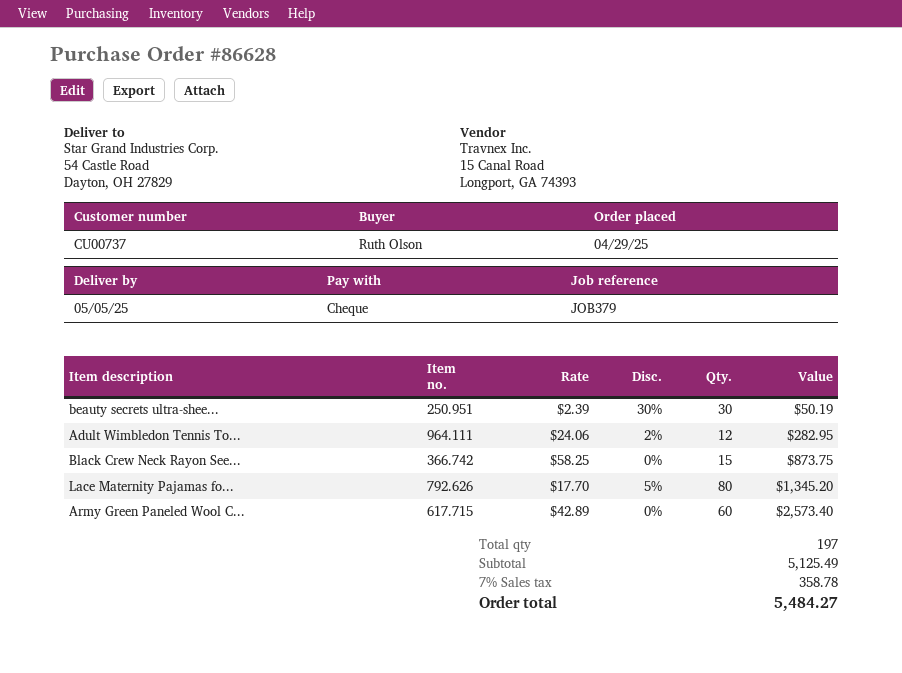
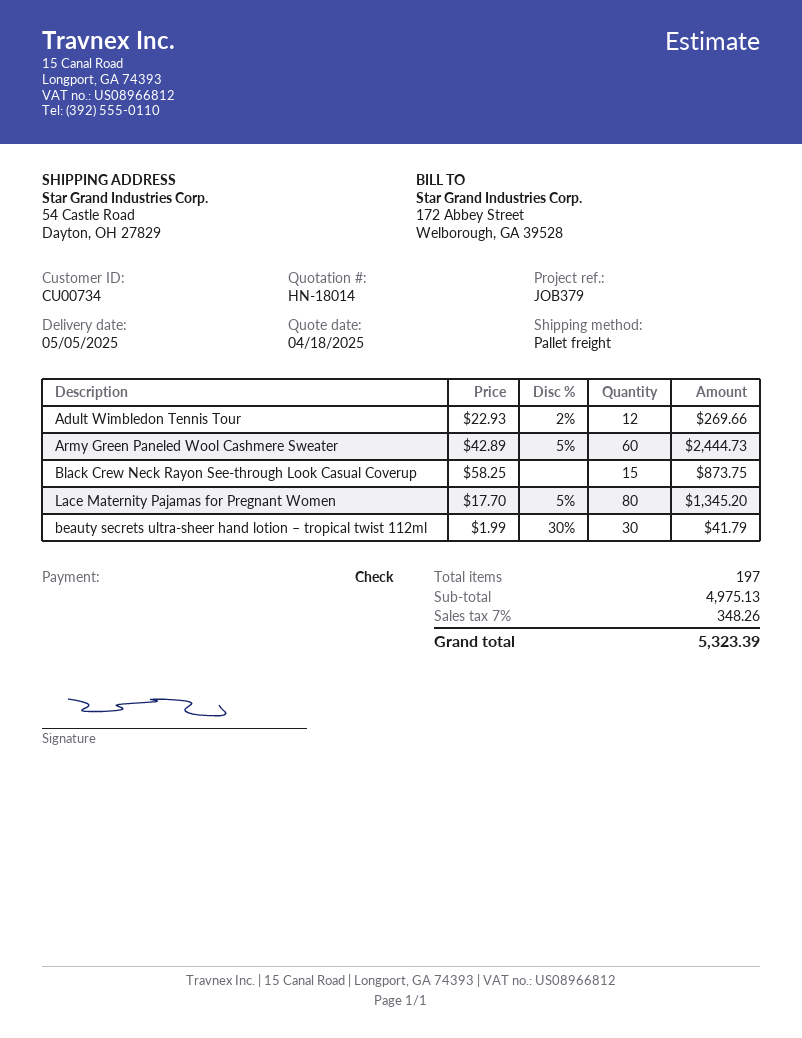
customer number: CU00737 -> CU00734
beauty secrets ultra-shee...: 30 x 2.39 - 30% = 50.19 -> 30 x 1.99 - 30% = 41.79
Adult Wimbledon Tennis To...: 12 x 24.06 - 2% = 282.95 -> 12 x 22.93 - 2% = 269.66
Army Green Paneled Wool C...: 60 x 42.89 = 2573.40 -> 60 x 42.89 - 5% = 2444.73
subtotal: 5125.49 -> 4975.13
tax: 7% = 358.78 -> 7% = 348.26
total: 5484.27 -> 5323.39

